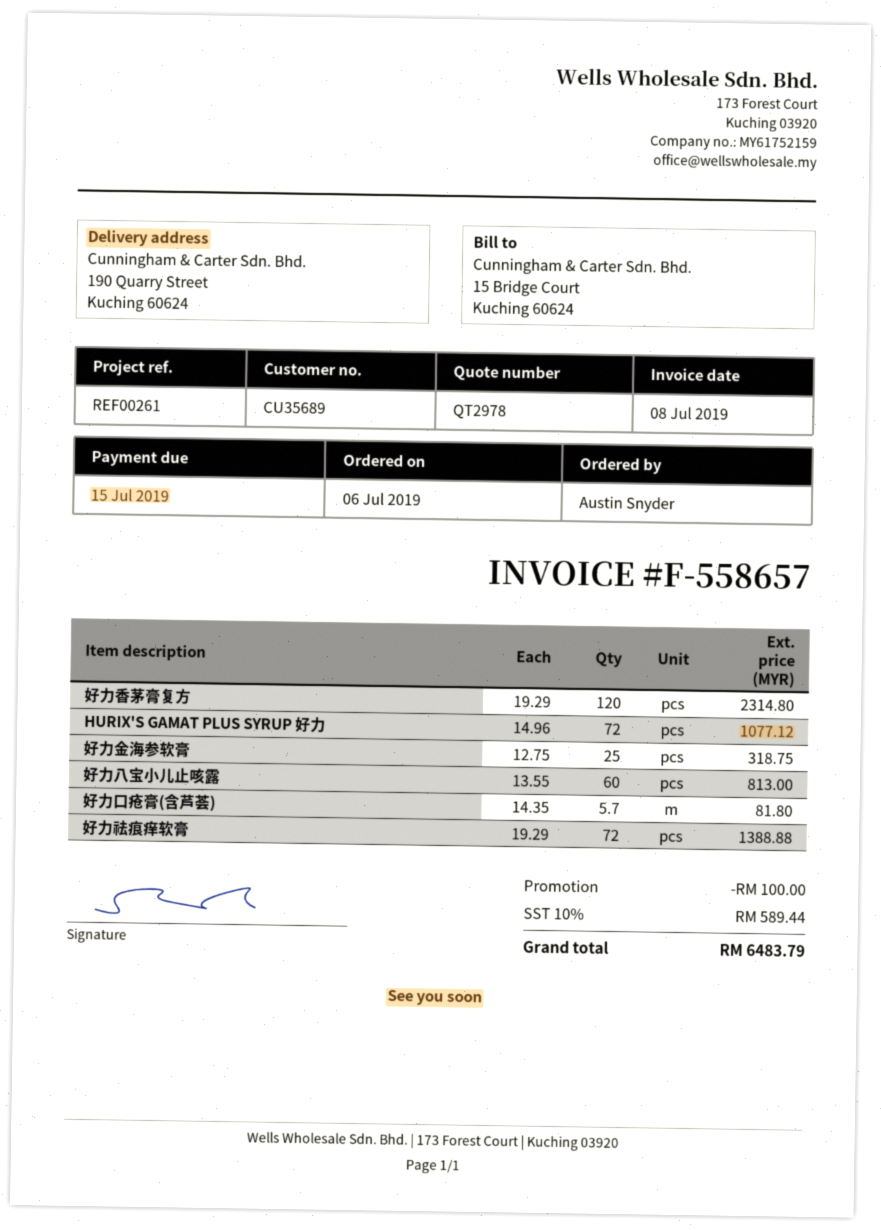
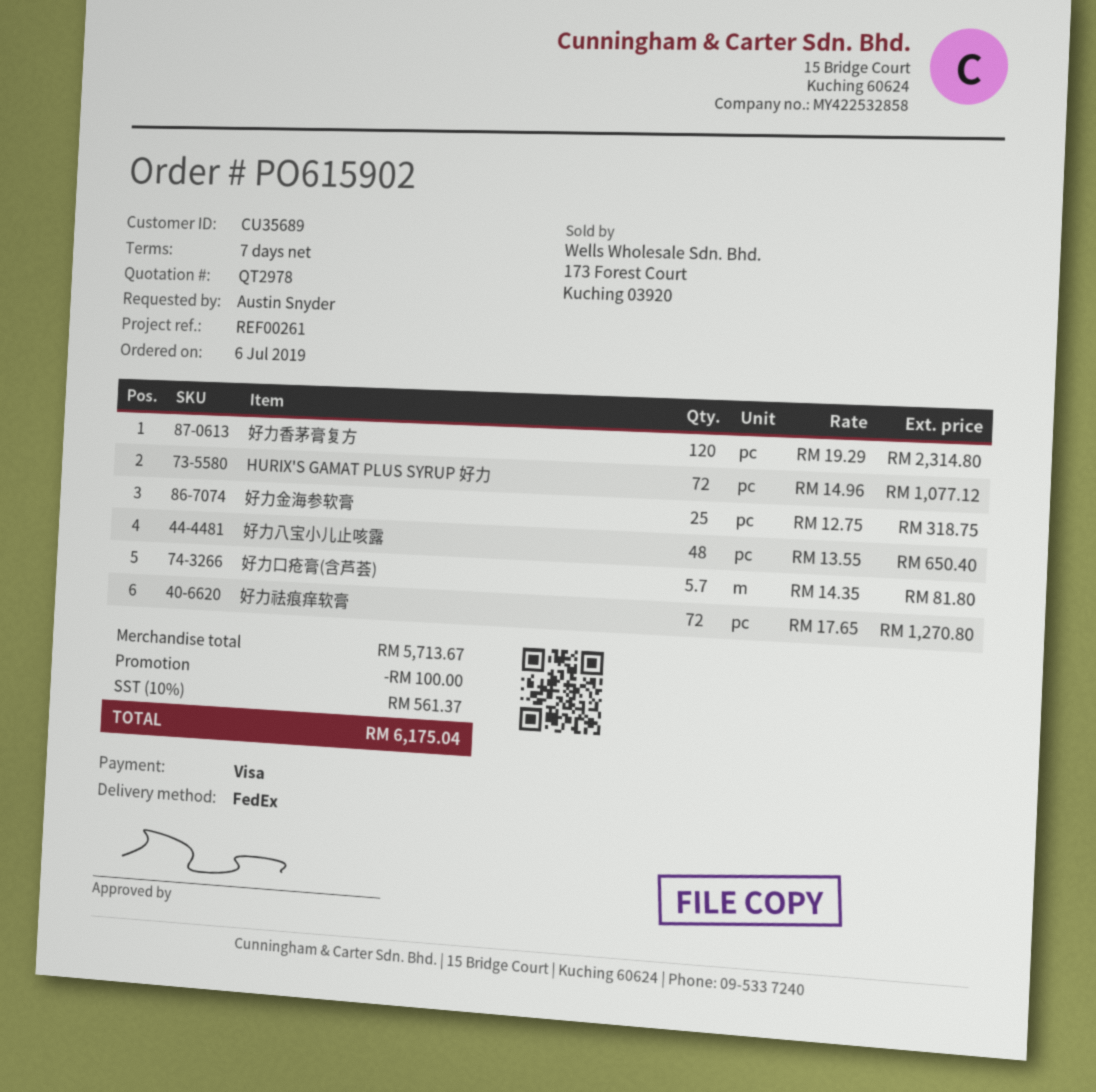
好力八宝小儿止咳露: 60 x 13.55 = 813.00 -> 48 x 13.55 = 650.40
好力祛痕痒软膏: 72 x 19.29 = 1388.88 -> 72 x 17.65 = 1270.80
tax: 10% = 589.44 -> 10% = 561.37
total: 6483.79 -> 6175.04

